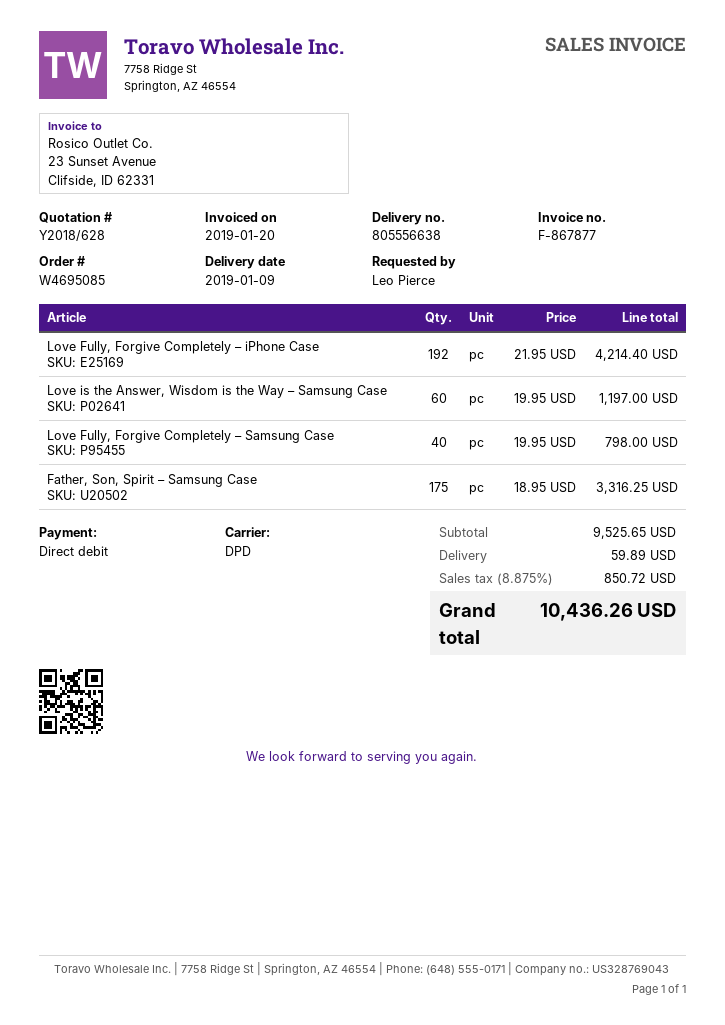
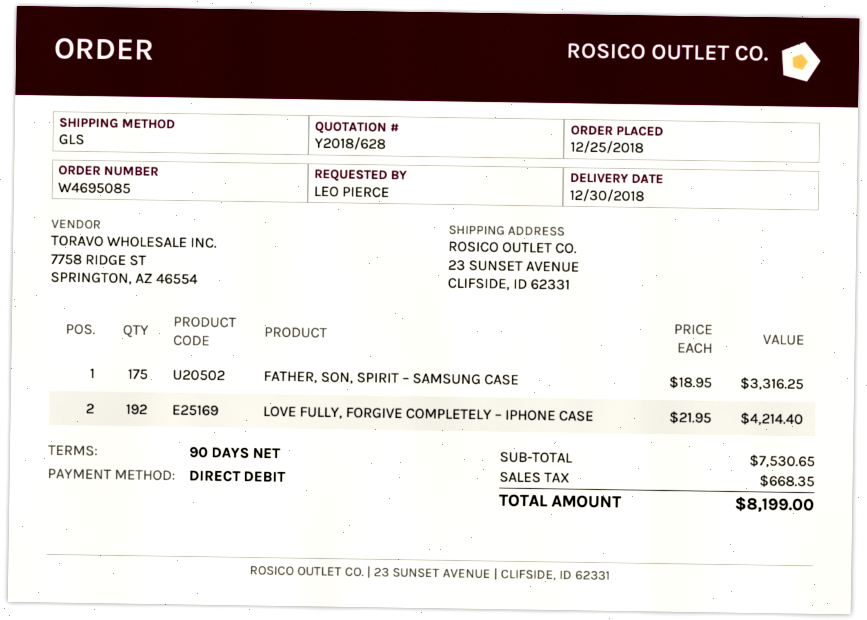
delivery date: 2019-01-09 -> 2018-12-30
shipping method: DPD -> GLS
Love is the Answer, Wisdom is the Way – Samsung Case: 60 x 19.95 = 1197.00 -> none
Love Fully, Forgive Completely – Samsung Case: 40 x 19.95 = 798.00 -> none
subtotal: 9525.65 -> 7530.65
shipping: 59.89 -> none
tax: 850.72 -> 668.35
total: 10436.26 -> 8199.00

